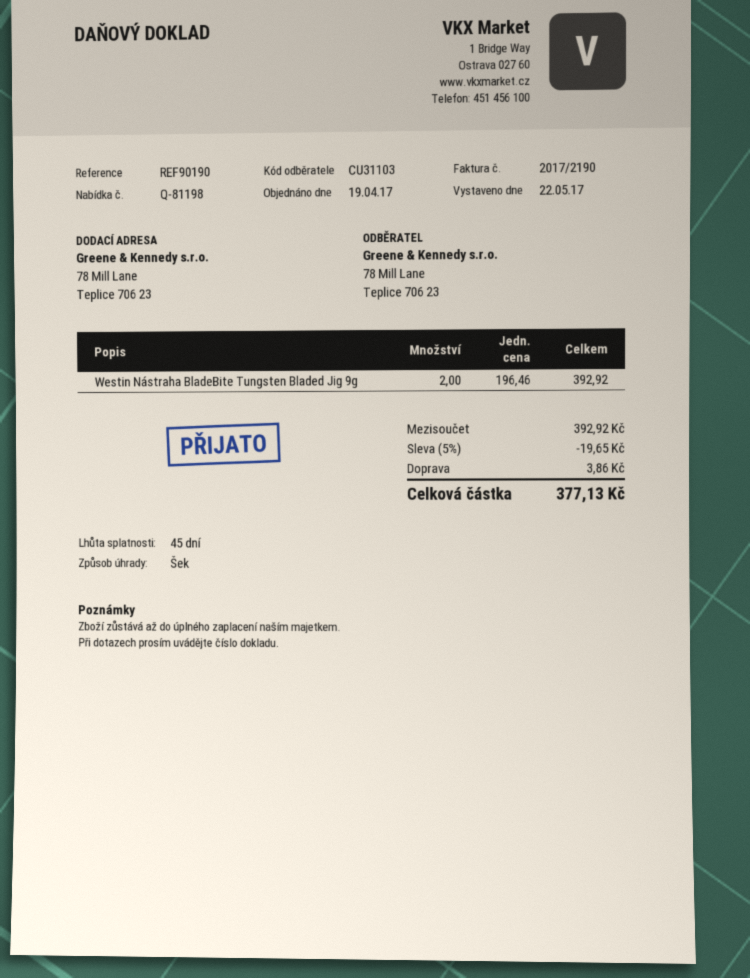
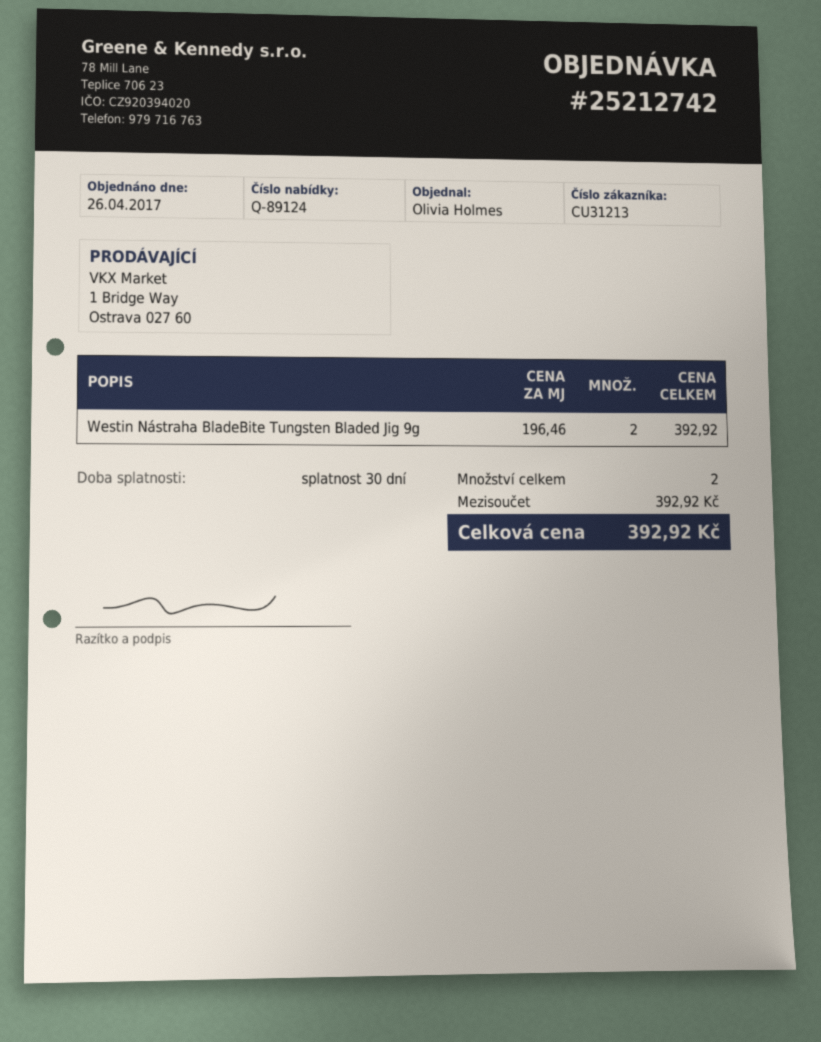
quote number: Q-81198 -> Q-89124
order date: 2017-04-19 -> 2017-04-26
payment terms: 45 days -> 30 days
customer number: CU31103 -> CU31213
discount: 5% = 19.65 -> none
shipping: 3.86 -> none
total: 377.13 -> 392.92

